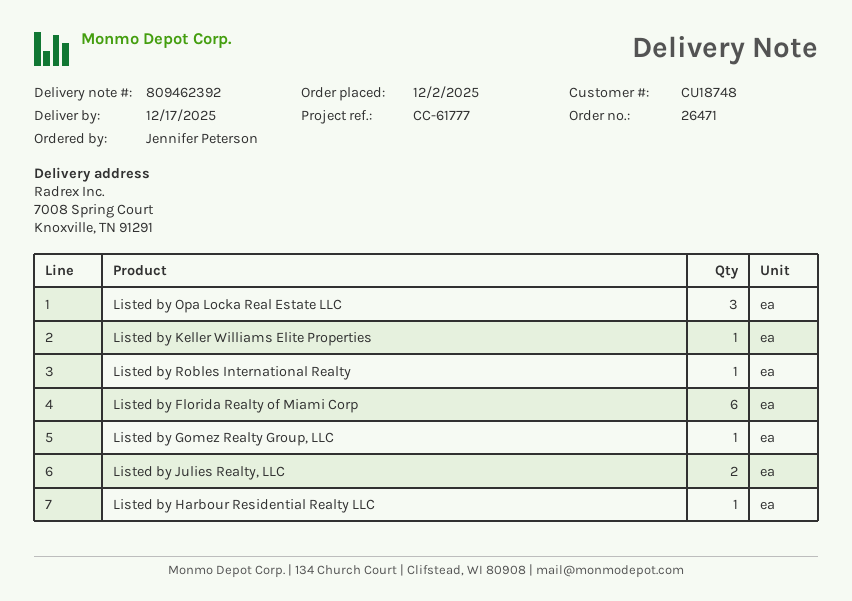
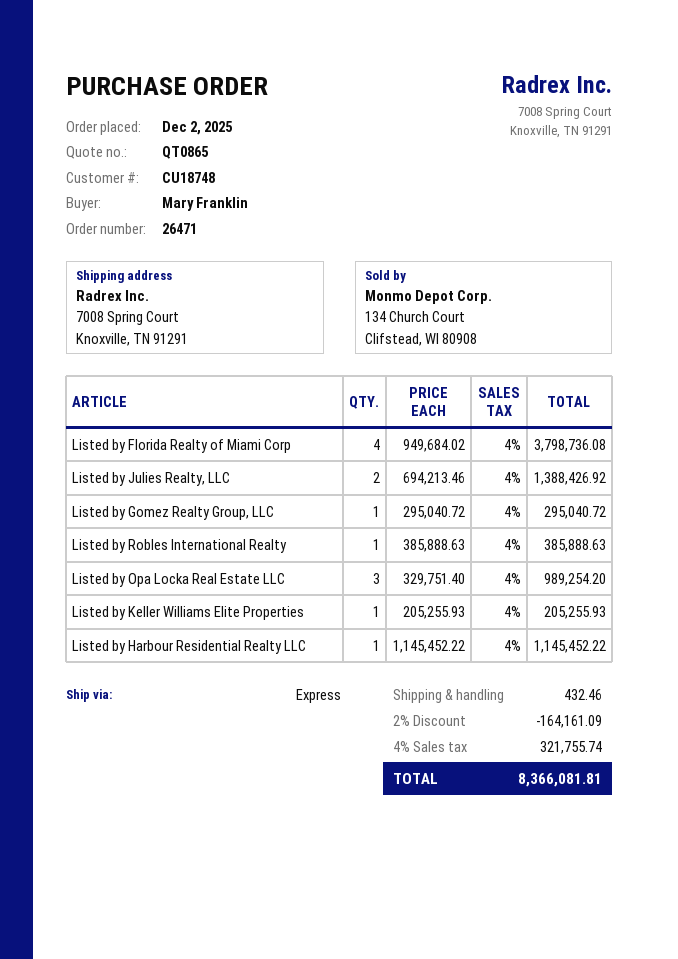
ordered by: Jennifer Peterson -> Mary Franklin
Listed by Florida Realty of Miami Corp: 6 -> 4

